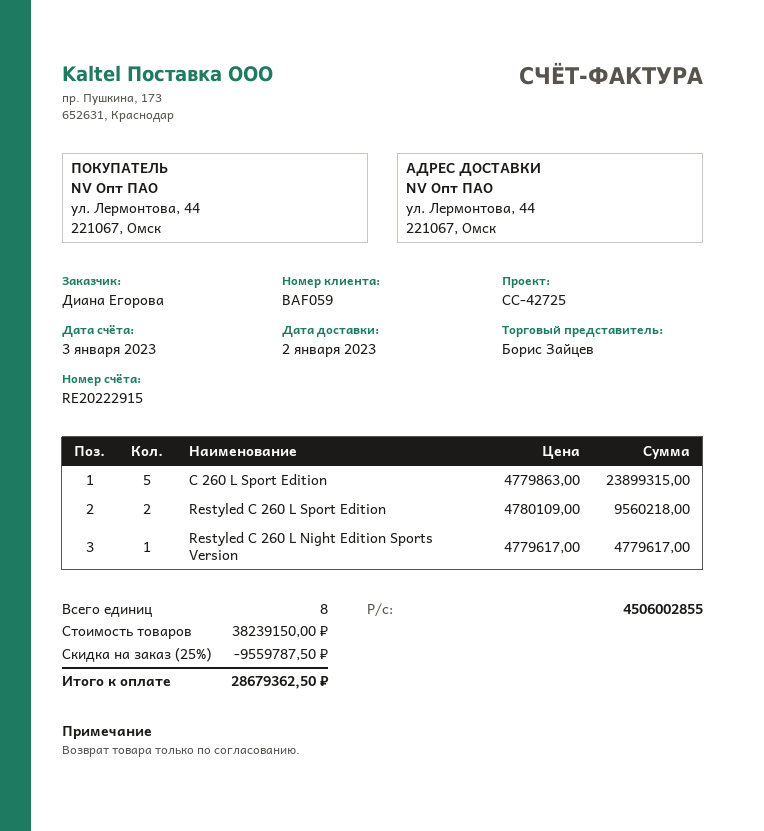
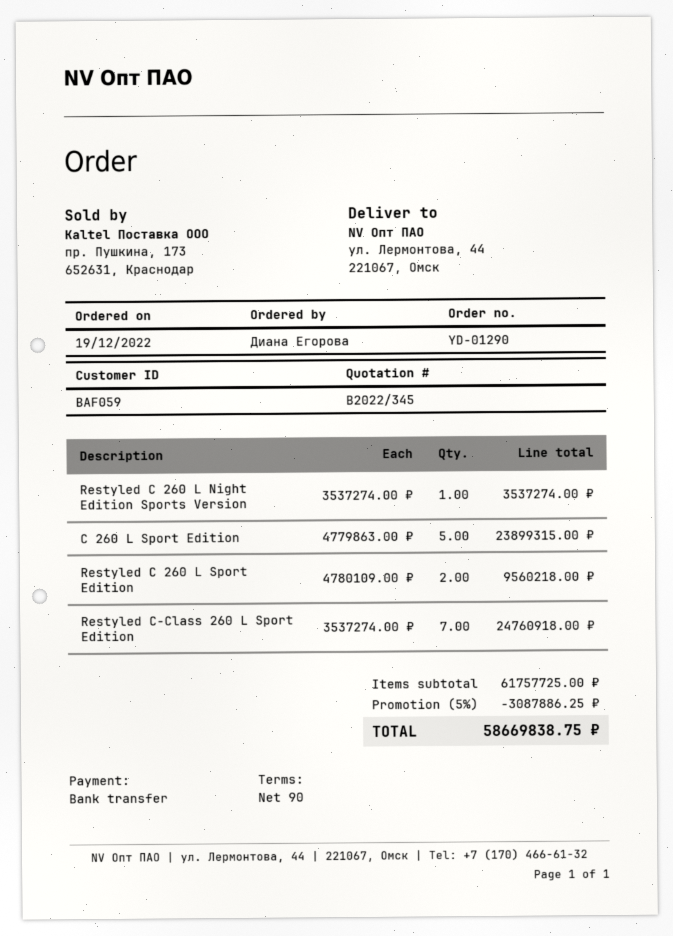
Restyled C 260 L Night Edition Sports Version: 1 x 4779617.00 = 4779617.00 -> 1 x 3537274.00 = 3537274.00
Restyled C-Class 260 L Sport Edition: none -> 7 x 3537274.00 = 24760918.00
subtotal: 38239150.00 -> 61757725.00
discount: 25% = 9559787.50 -> 5% = 3087886.25
total: 28679362.50 -> 58669838.75

